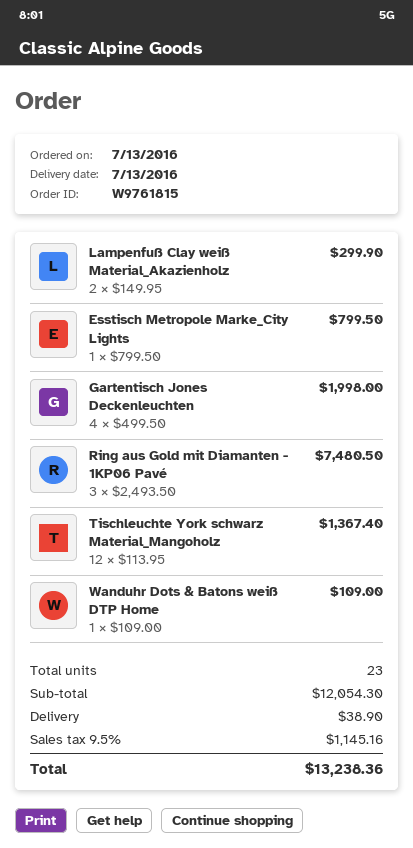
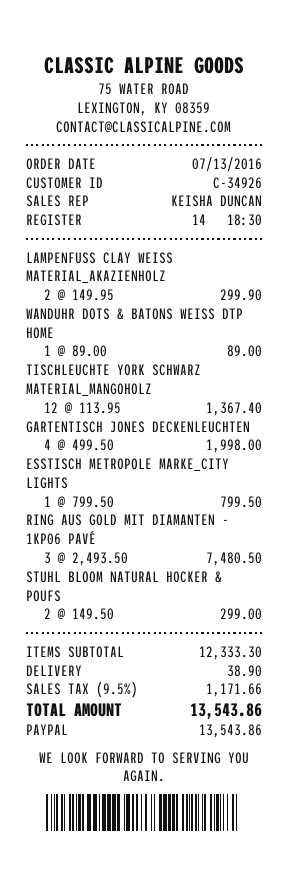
Wanduhr Dots & Batons weiß DTP Home: 1 x 109.00 = 109.00 -> 1 x 89.00 = 89.00
STUHL BLOOM NATURAL HOCKER & POUFS: none -> 2 x 149.50 = 299.00
subtotal: 12054.30 -> 12333.30
tax: 9.5% = 1145.16 -> 9.5% = 1171.66
total: 13238.36 -> 13543.86

